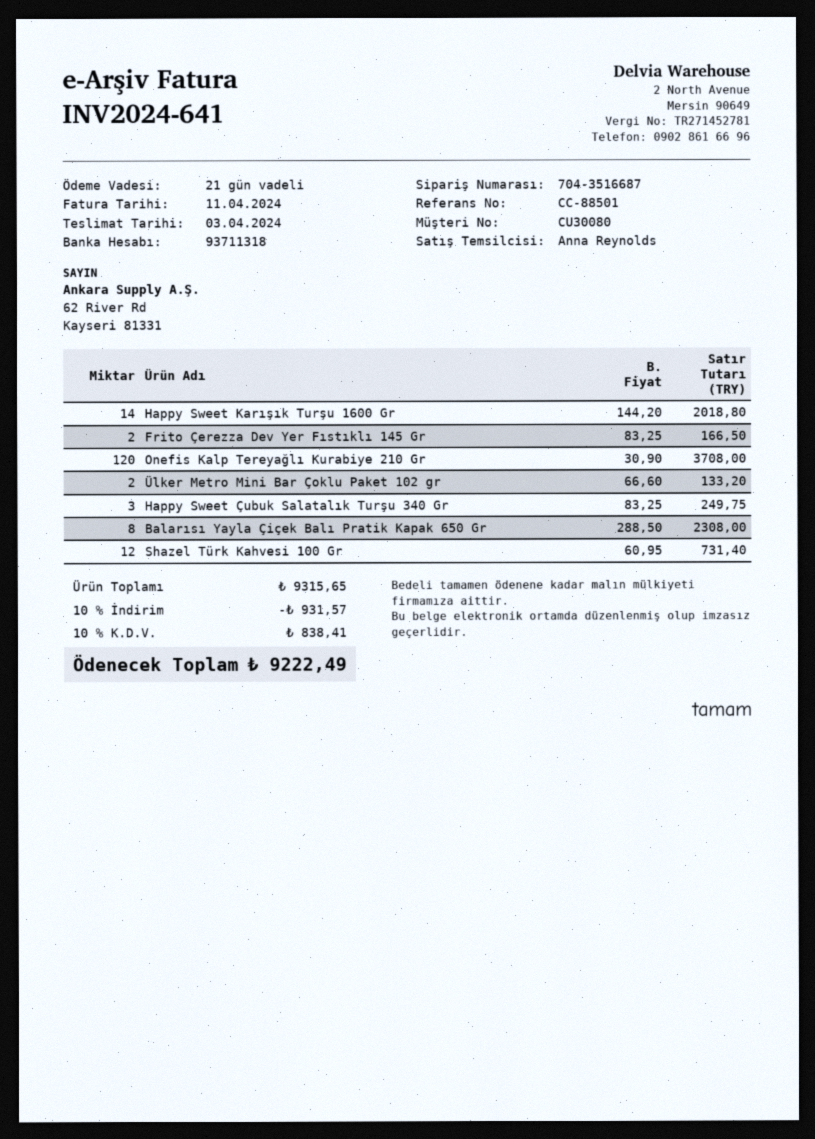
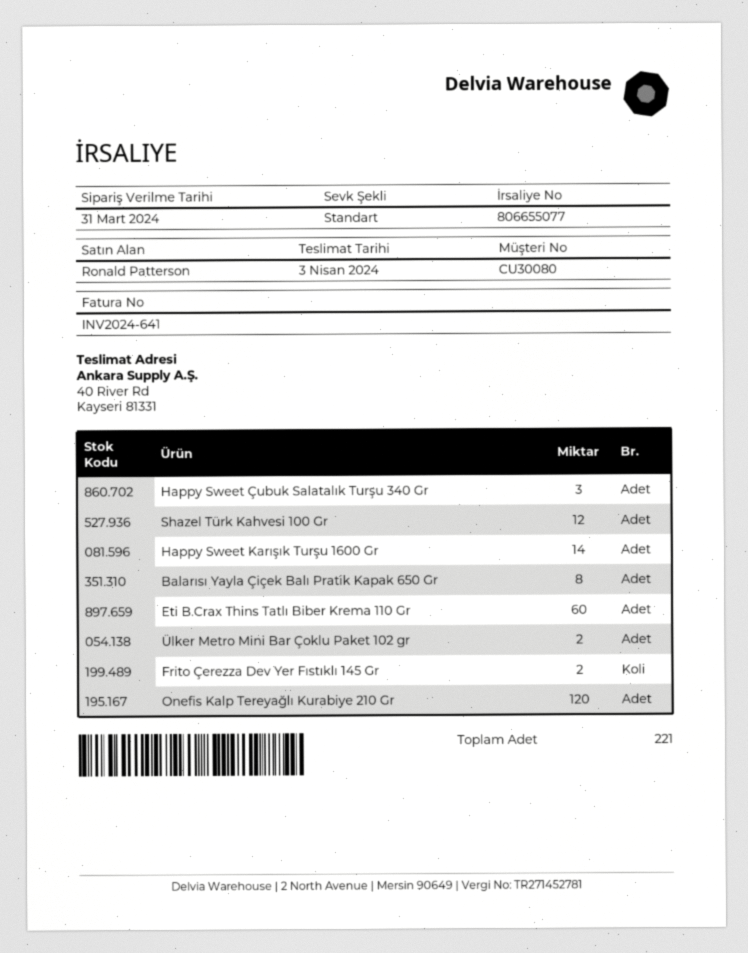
Eti B.Crax Thins Tatlı Biber Krema 110 Gr: none -> 60

